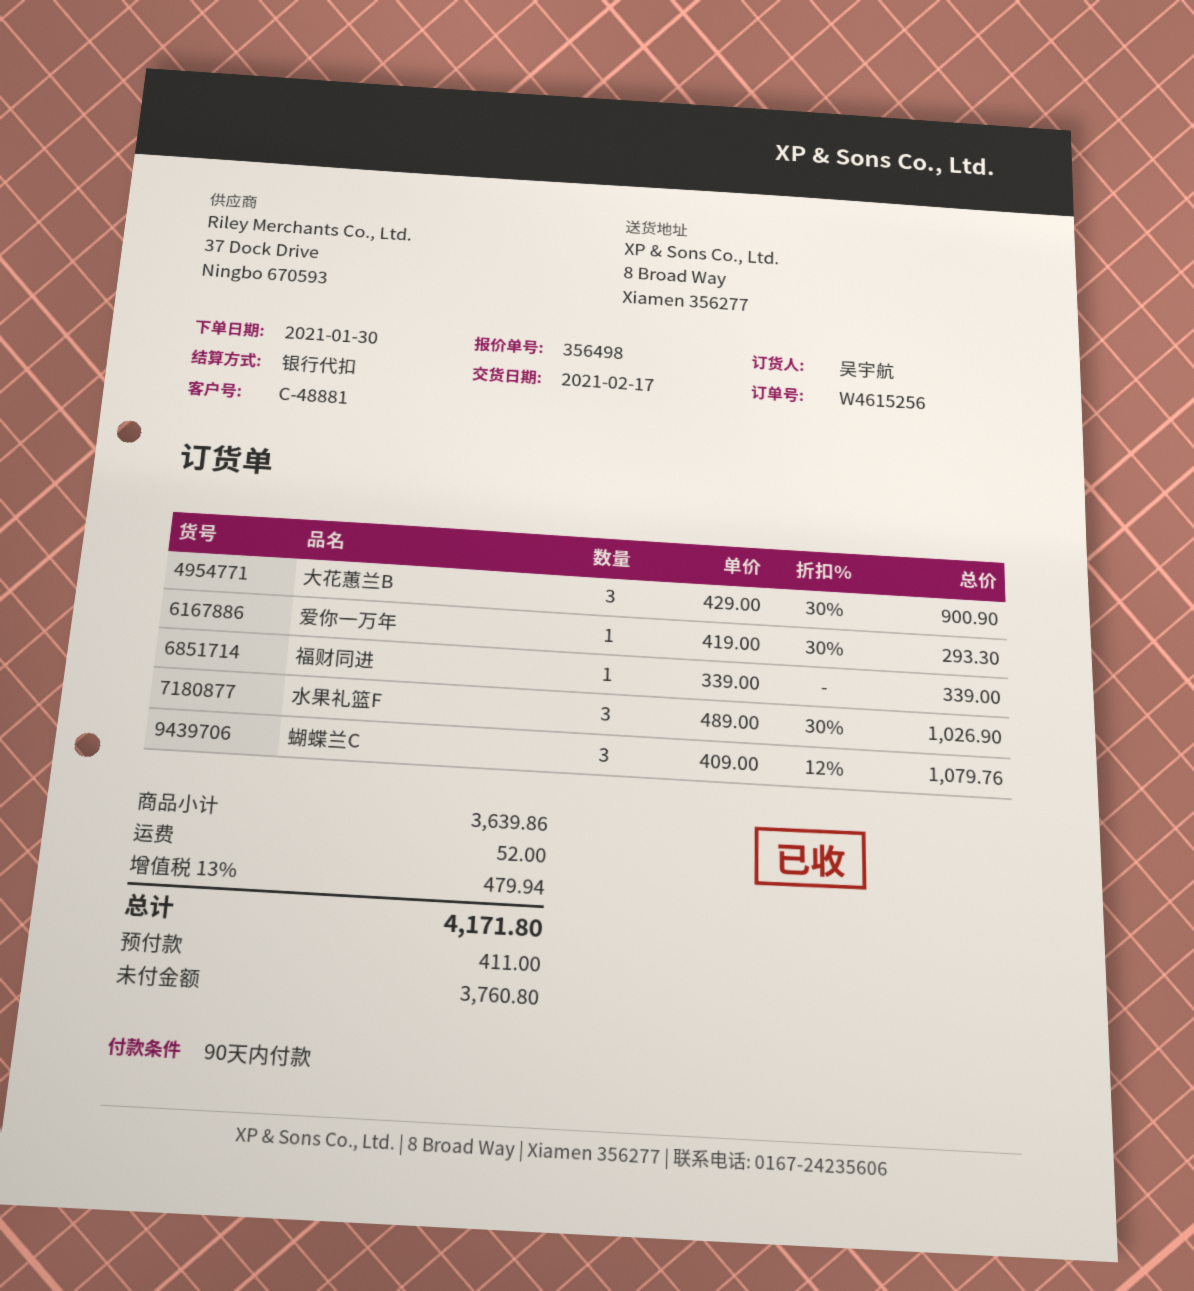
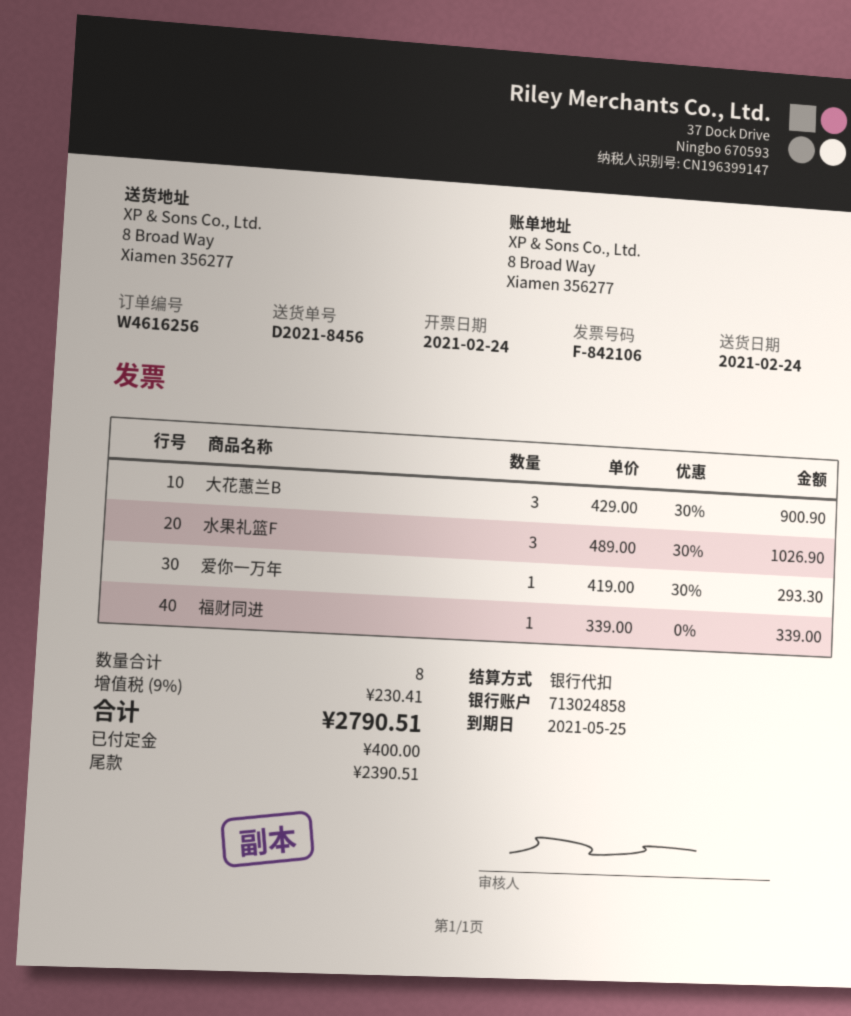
order number: W4615256 -> W4616256
delivery date: 2021-02-17 -> 2021-02-24
蝴蝶兰C: 3 x 409.00 - 12% = 1079.76 -> none
shipping: 52.00 -> none
tax: 13% = 479.94 -> 9% = 230.41
total: 4171.80 -> 2790.51
deposit: 411.00 -> 400.00
balance: 3760.80 -> 2390.51

